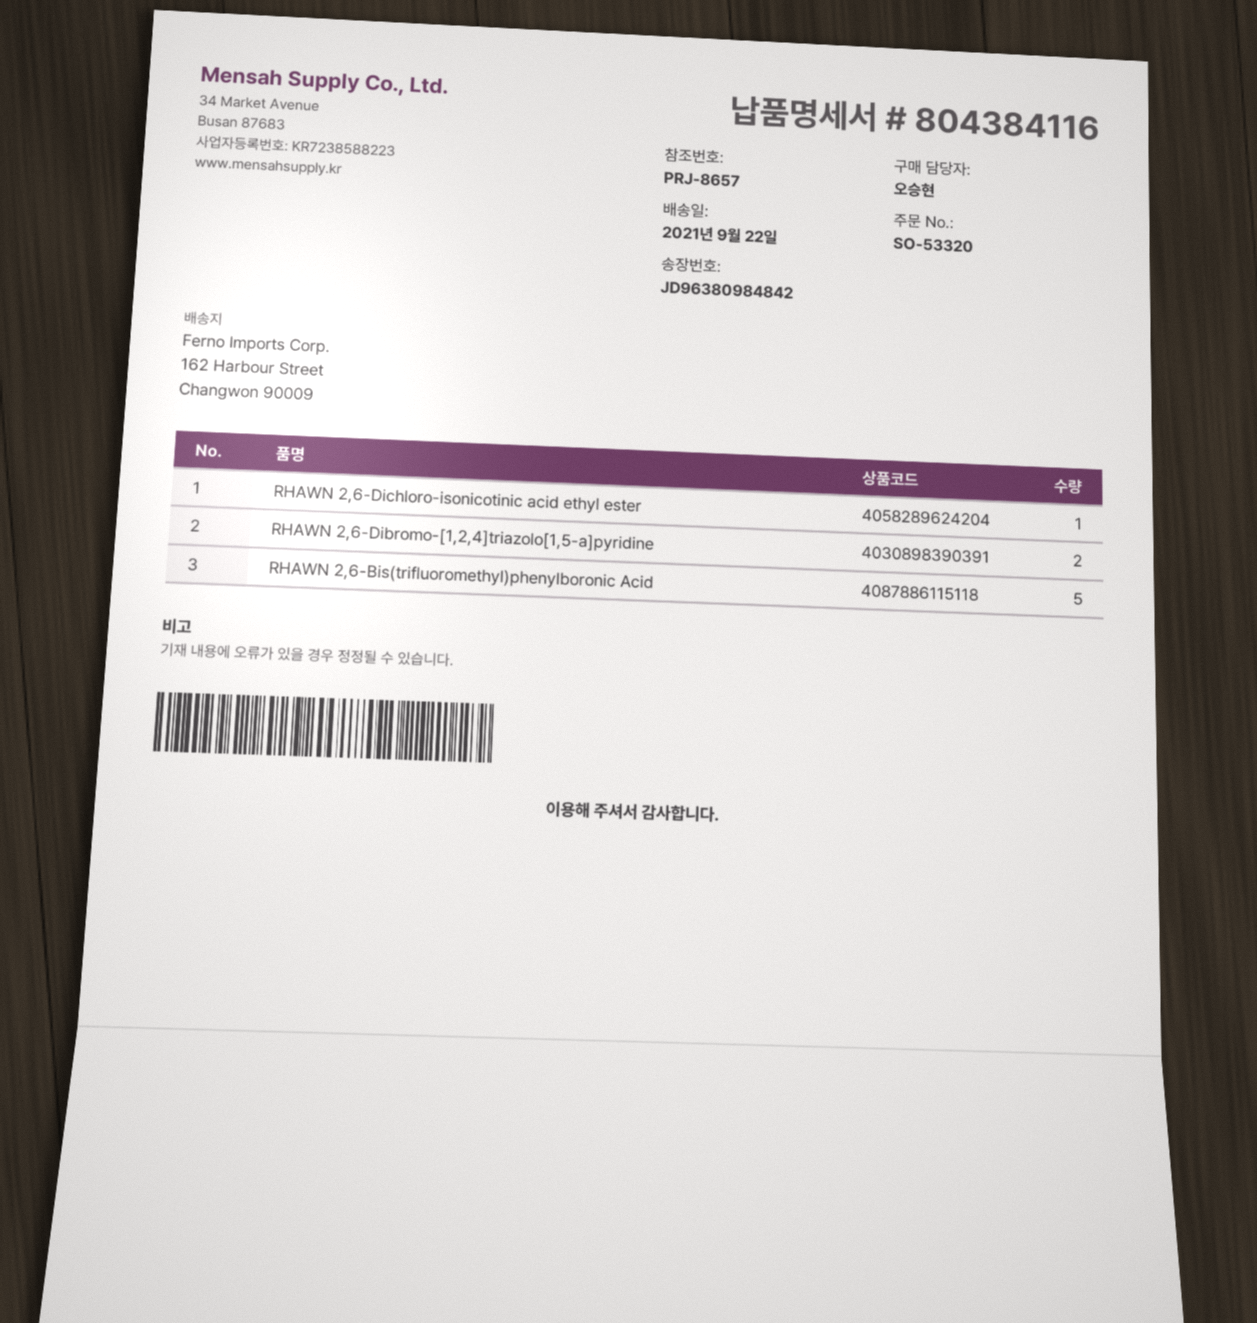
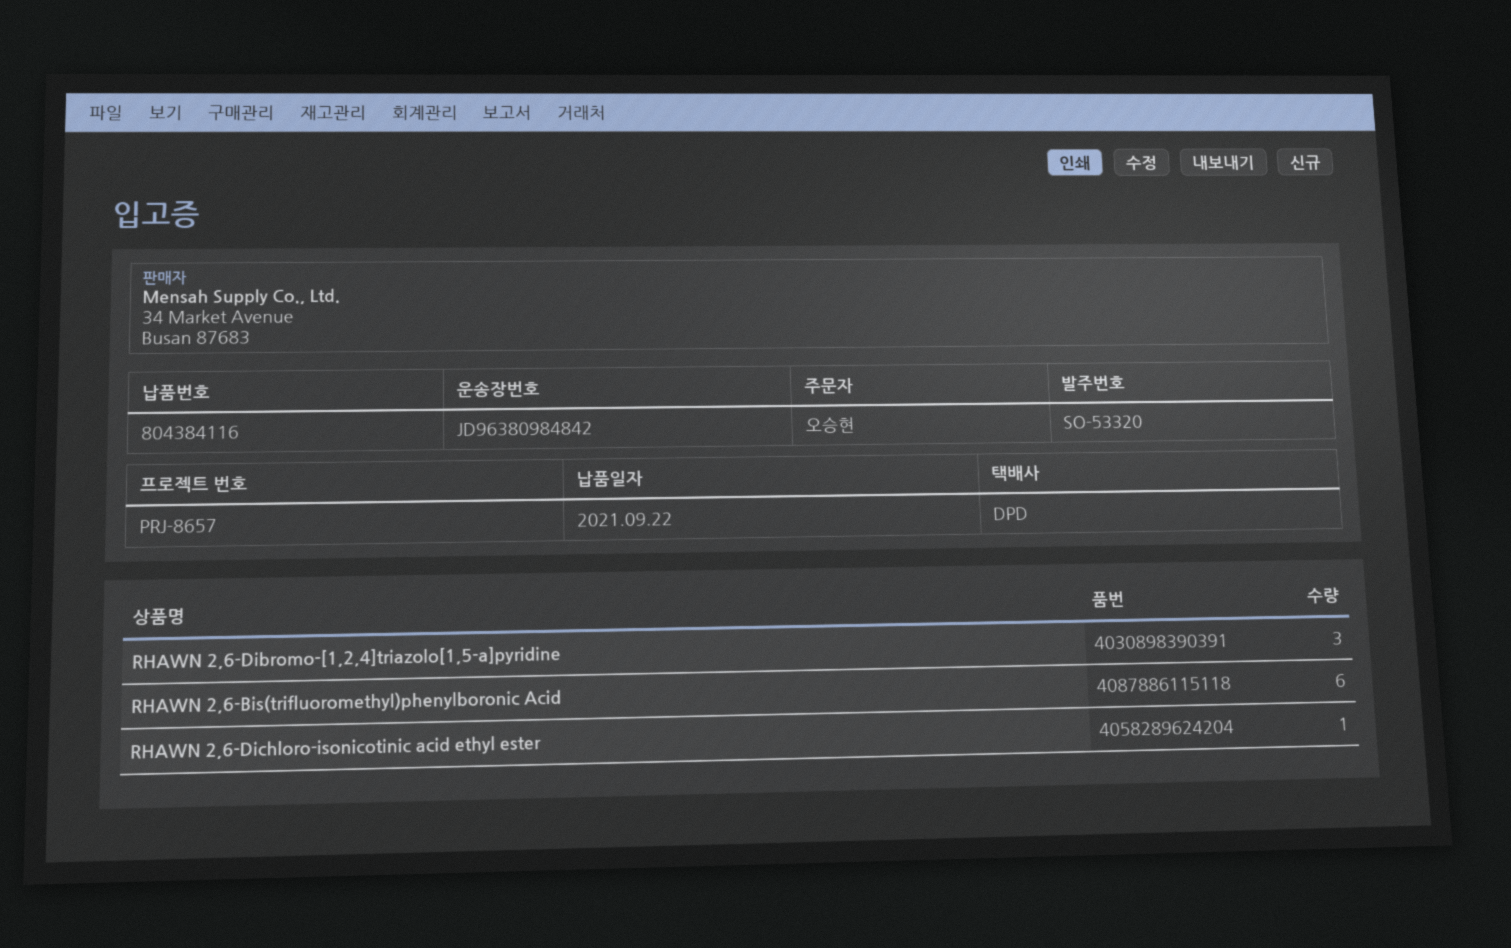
RHAWN 2,6-Dibromo-[1,2,4]triazolo[1,5-a]pyridine: 2 -> 3
RHAWN 2,6-Bis(trifluoromethyl)phenylboronic Acid: 5 -> 6

